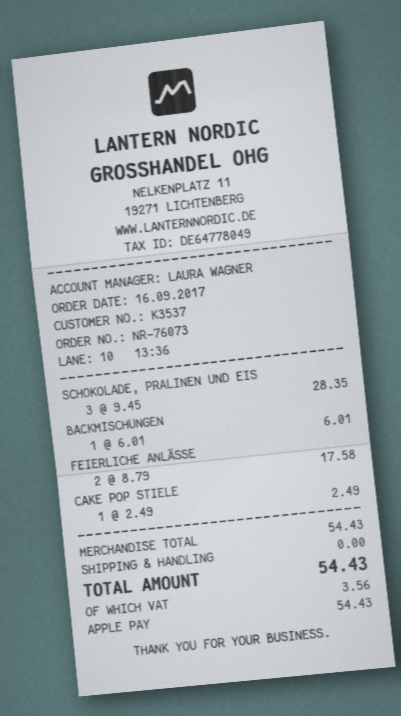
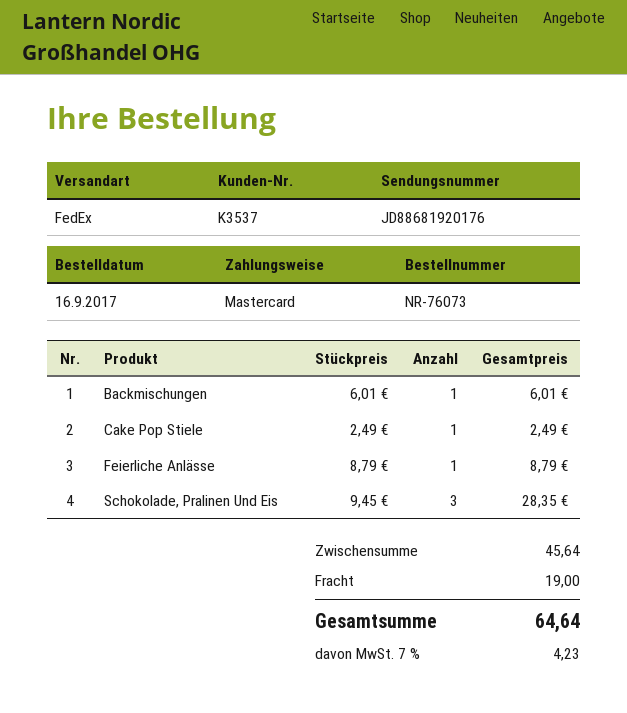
payment method: Apple Pay -> Mastercard
FEIERLICHE ANLÄSSE: 2 x 8.79 = 17.58 -> 1 x 8.79 = 8.79
subtotal: 54.43 -> 45.64
shipping: 0.00 -> 19.00
tax: 3.56 -> 4.23
total: 54.43 -> 64.64

